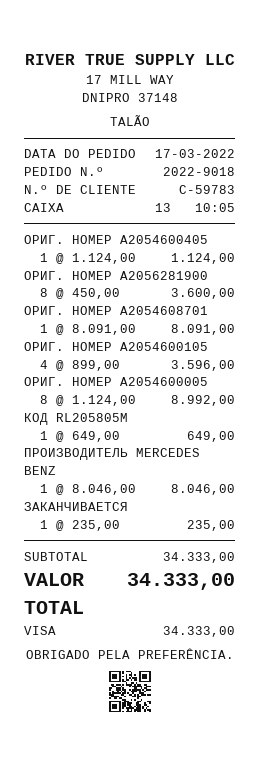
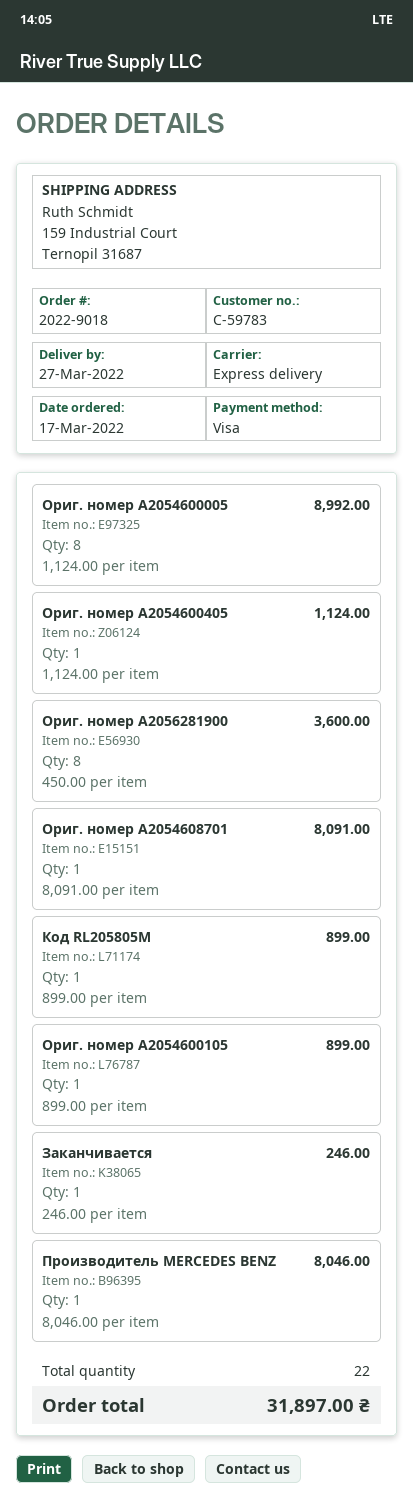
ОРИГ. НОМЕР A2054600105: 4 x 899.00 = 3596.00 -> 1 x 899.00 = 899.00
КОД RL205805M: 1 x 649.00 = 649.00 -> 1 x 899.00 = 899.00
ЗАКАНЧИВАЕТСЯ: 1 x 235.00 = 235.00 -> 1 x 246.00 = 246.00
total: 34333.00 -> 31897.00

